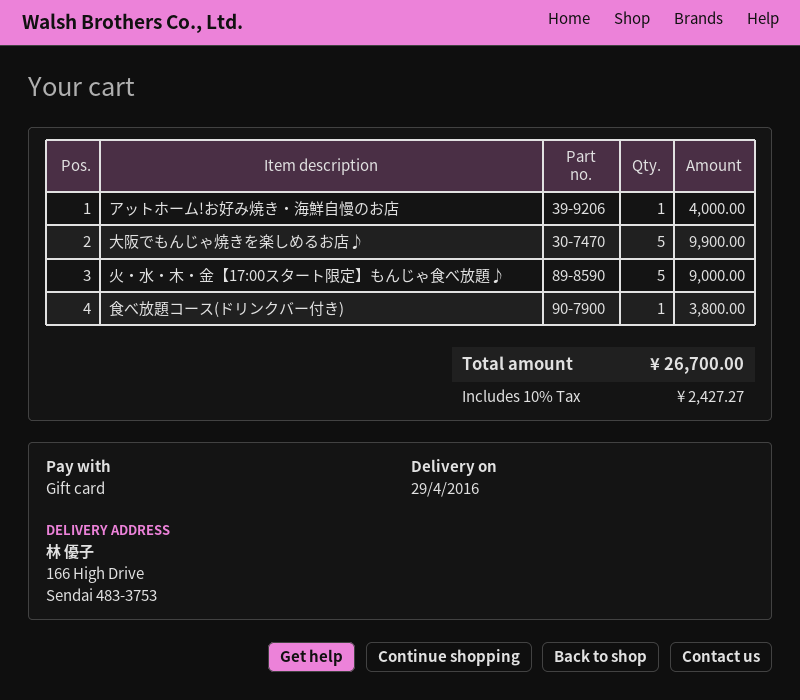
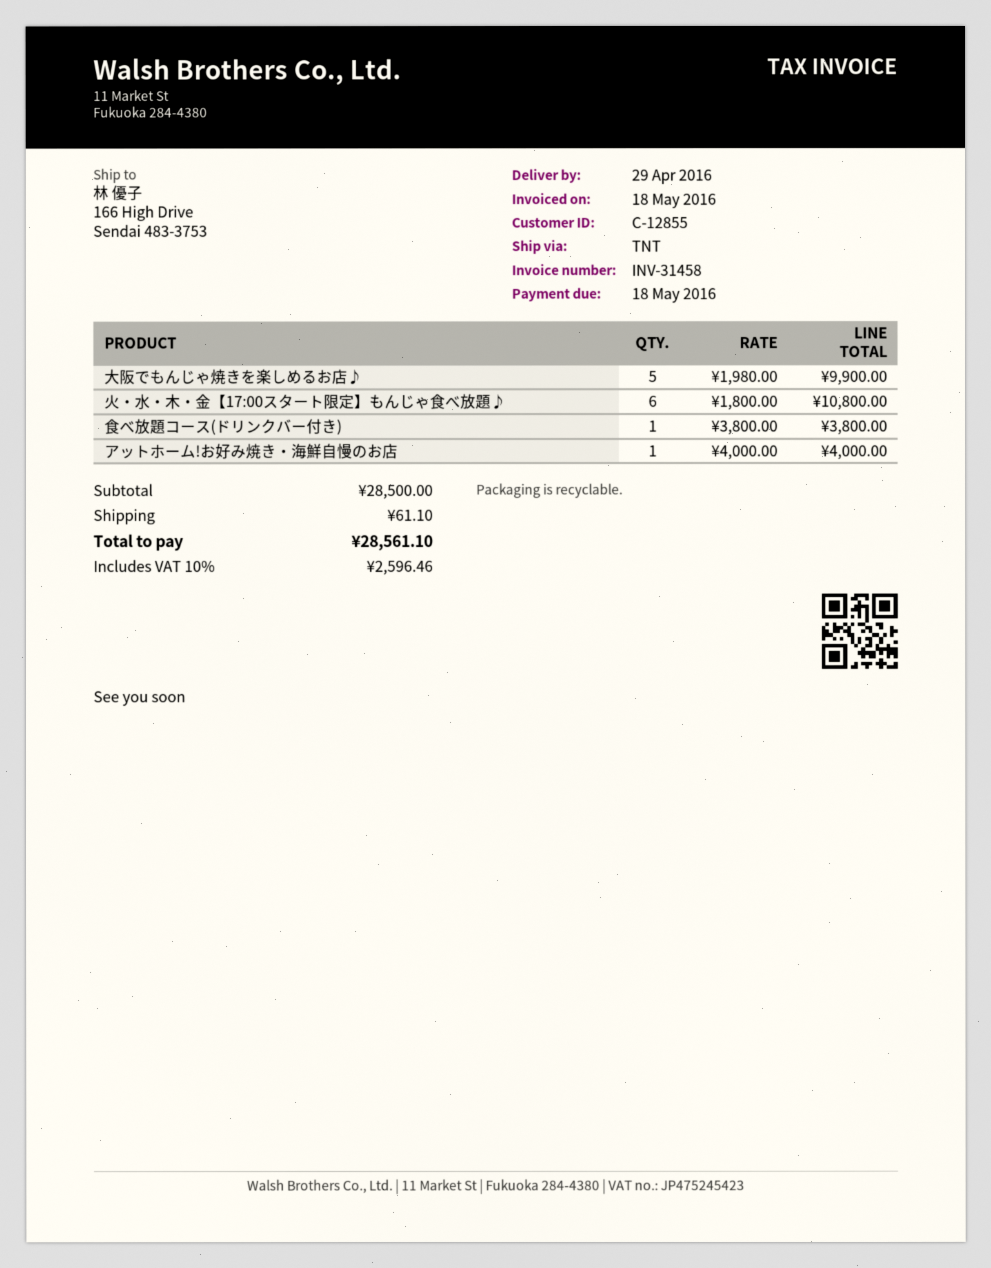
火・水・木・金【17:00スタート限定】もんじゃ食べ放題♪: 5 for 9000.00 -> 6 for 10800.00
shipping: none -> 61.10
tax: 10% = 2427.27 -> 10% = 2596.46
total: 26700.00 -> 28561.10

